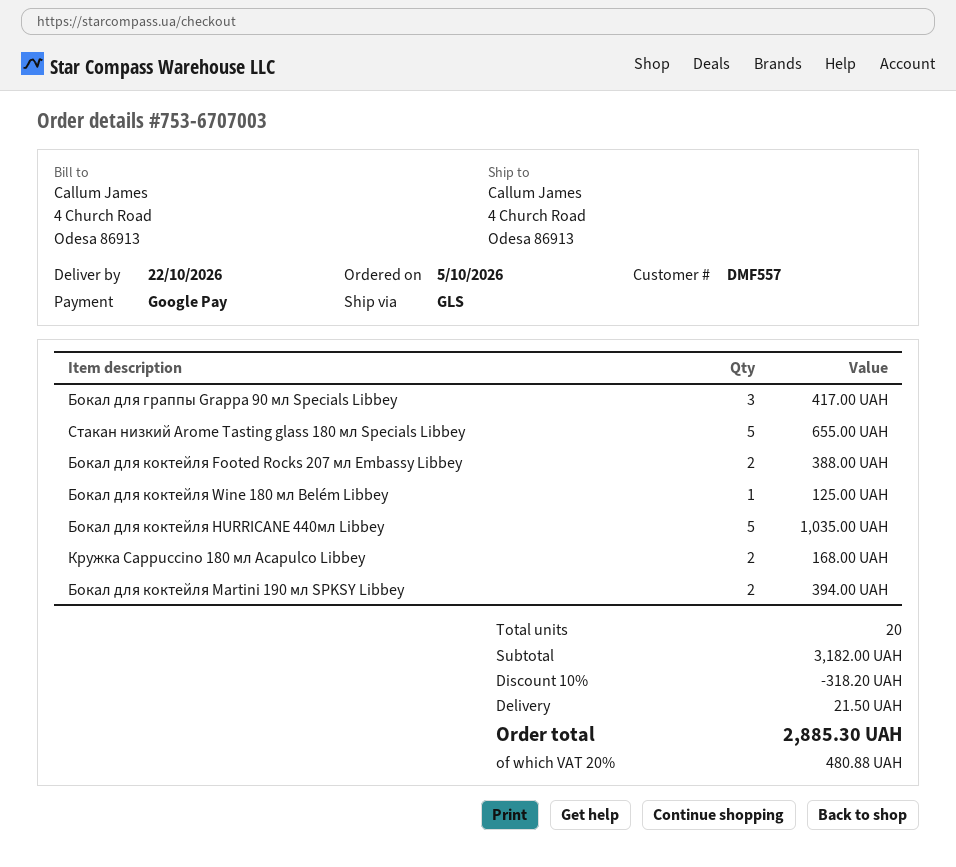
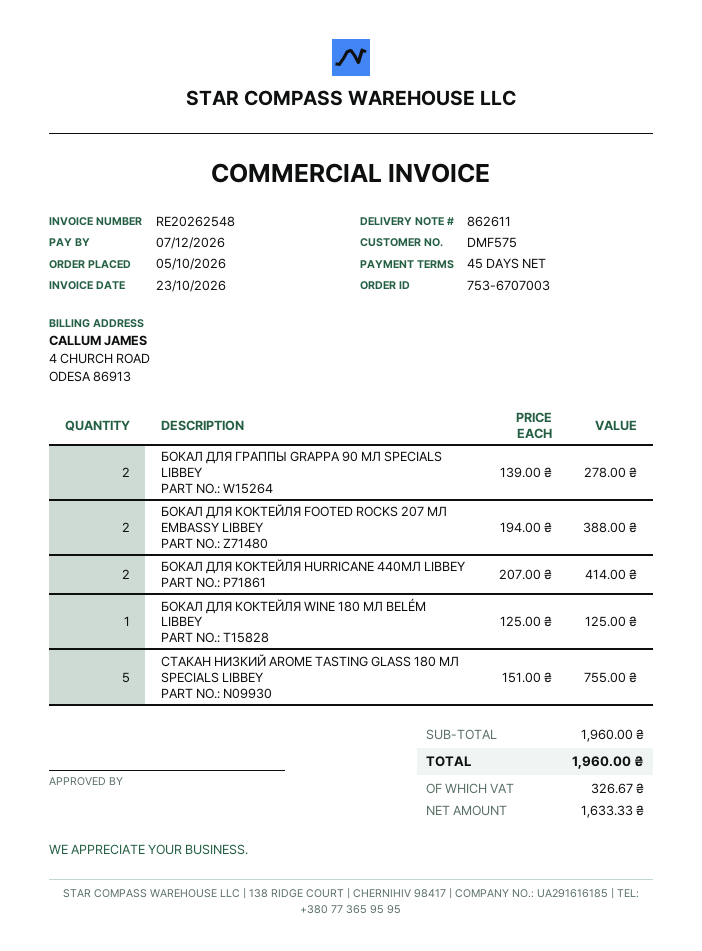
customer number: DMF557 -> DMF575
Бокал для граппы Grappa 90 мл Specials Libbey: 3 for 417.00 -> 2 for 278.00
Стакан низкий Arome Tasting glass 180 мл Specials Libbey: 5 for 655.00 -> 5 for 755.00
Бокал для коктейля HURRICANE 440мл Libbey: 5 for 1035.00 -> 2 for 414.00
Кружка Cappuccino 180 мл Acapulco Libbey: 2 for 168.00 -> none
Бокал для коктейля Martini 190 мл SPKSY Libbey: 2 for 394.00 -> none
subtotal: 3182.00 -> 1960.00
discount: 10% = 318.20 -> none
shipping: 21.50 -> none
tax: 480.88 -> 326.67
total: 2885.30 -> 1960.00

